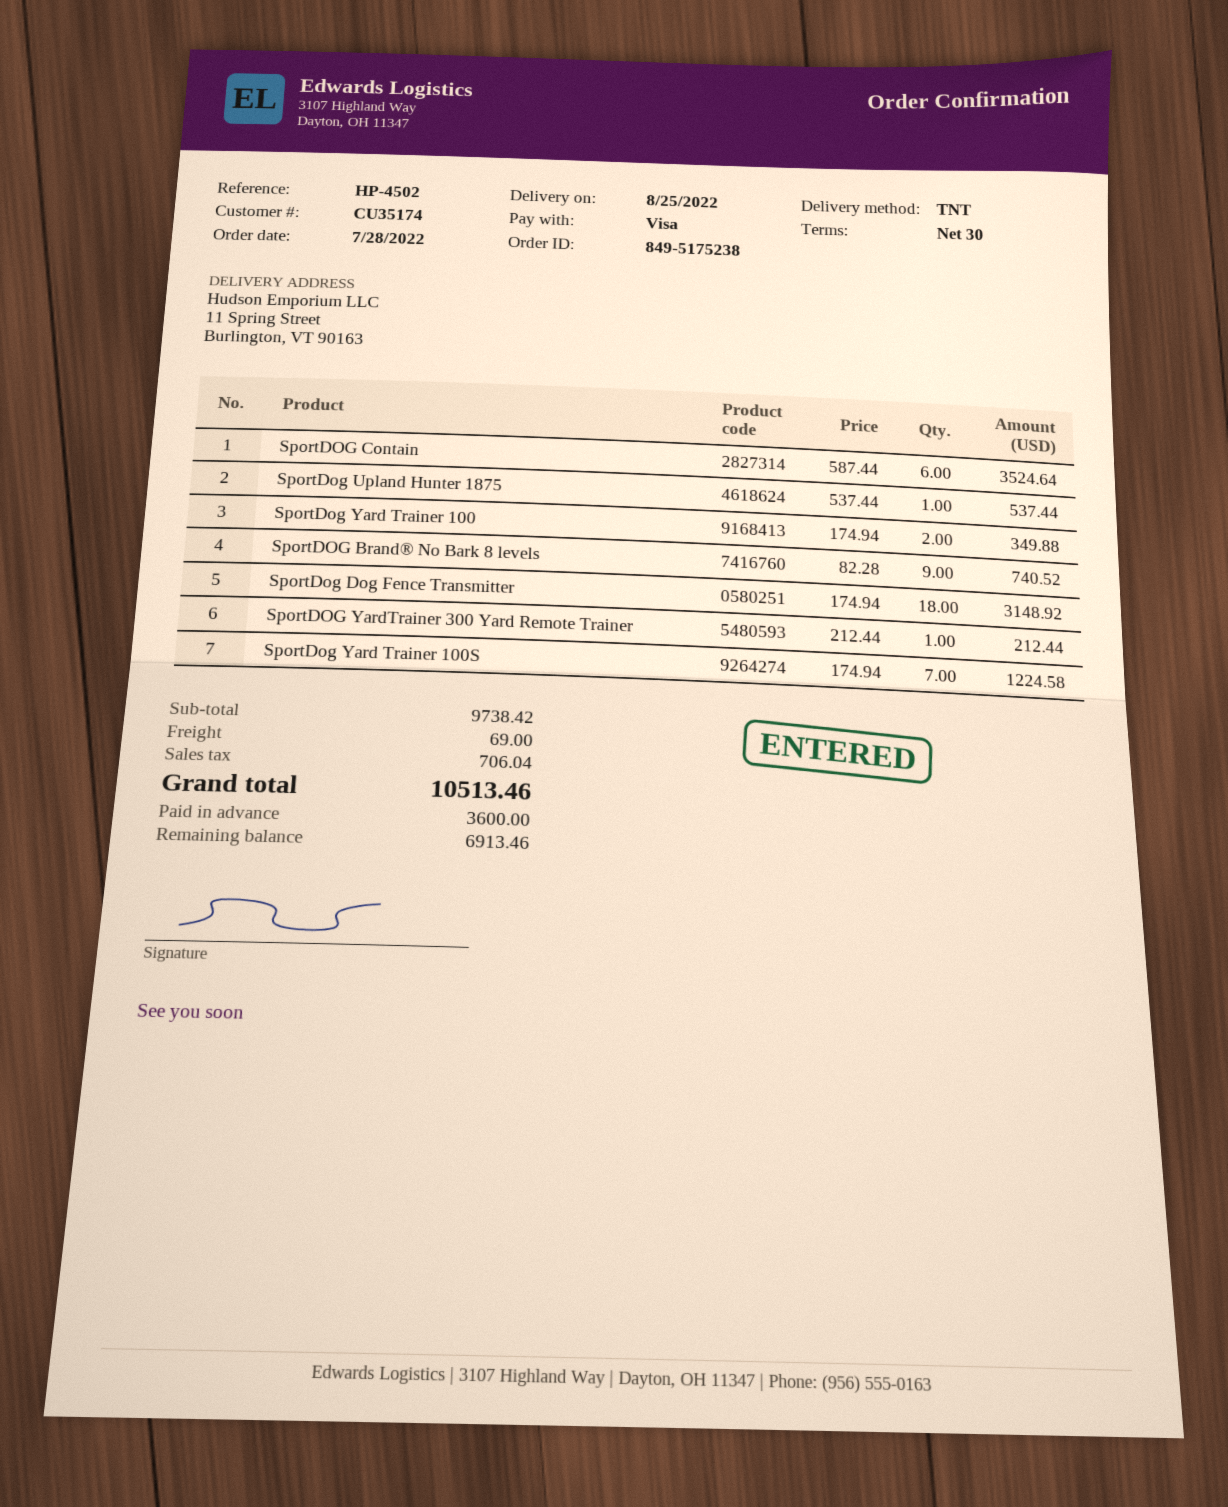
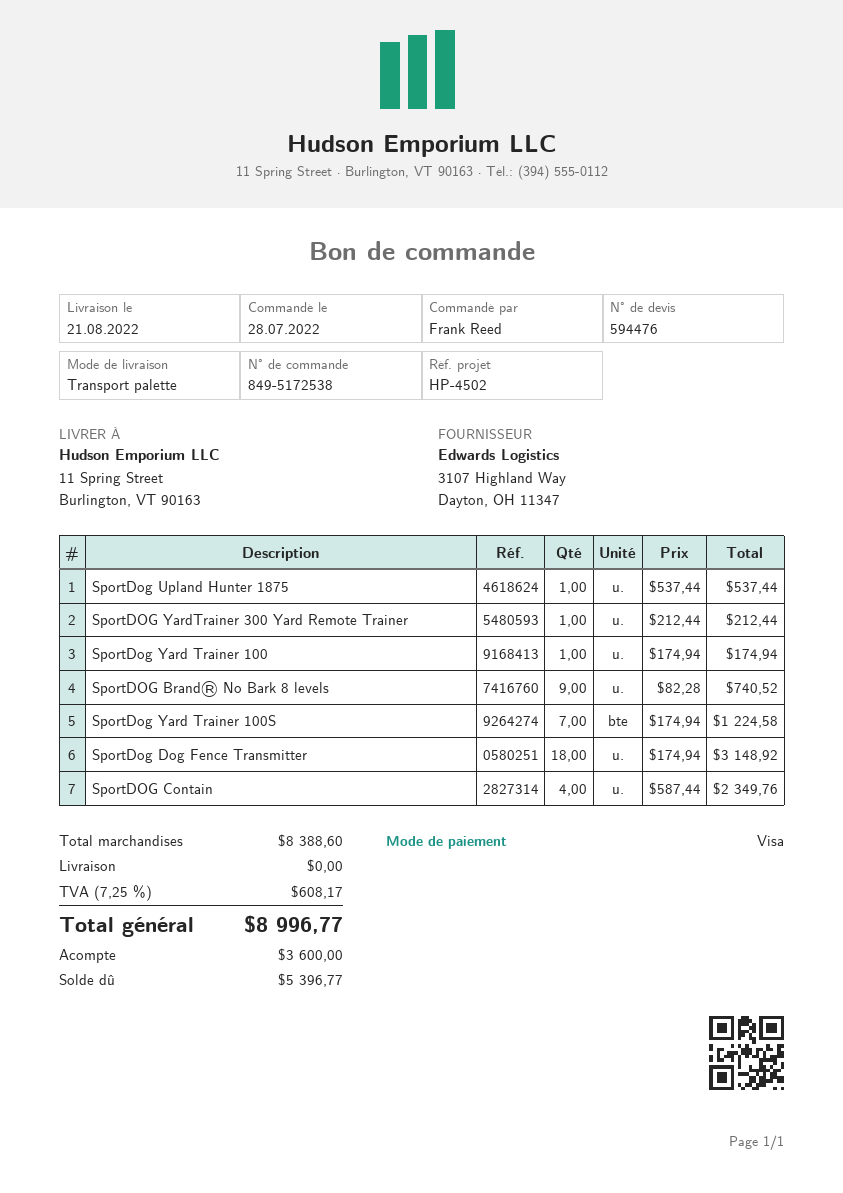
order number: 849-5175238 -> 849-5172538
delivery date: 2022-08-25 -> 2022-08-21
shipping method: TNT -> pallet freight
SportDOG Contain: 6 x 587.44 = 3524.64 -> 4 x 587.44 = 2349.76
SportDog Yard Trainer 100: 2 x 174.94 = 349.88 -> 1 x 174.94 = 174.94
subtotal: 9738.42 -> 8388.60
shipping: 69.00 -> 0.00
tax: 706.04 -> 608.17
total: 10513.46 -> 8996.77
balance: 6913.46 -> 5396.77

